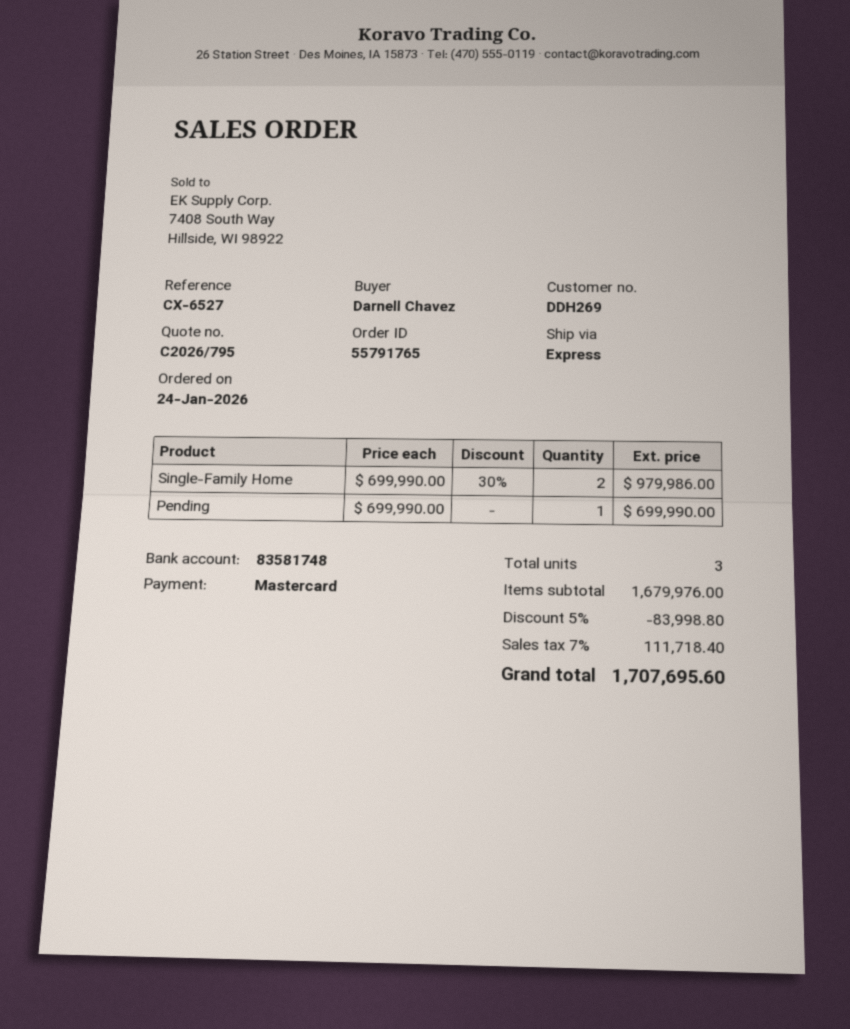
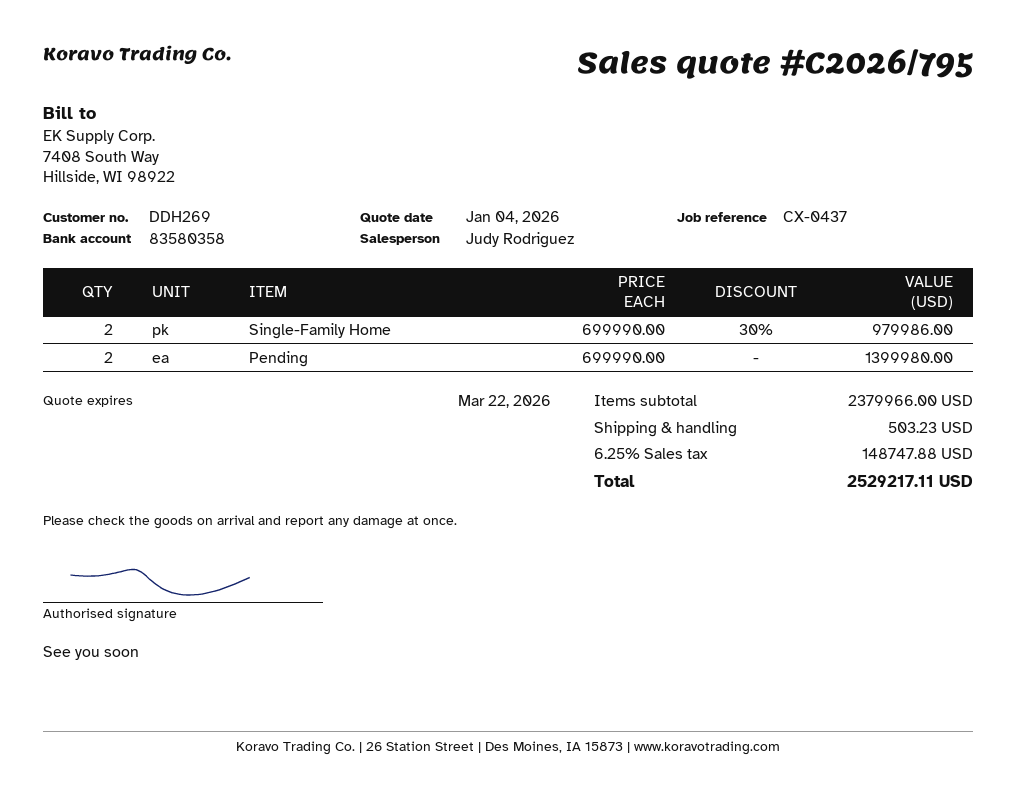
reference: CX-6527 -> CX-0437
bank account: 83581748 -> 83580358
Pending: 1 x 699990.00 = 699990.00 -> 2 x 699990.00 = 1399980.00
subtotal: 1679976.00 -> 2379966.00
discount: 5% = 83998.80 -> none
shipping: none -> 503.23
tax: 7% = 111718.40 -> 6.25% = 148747.88
total: 1707695.60 -> 2529217.11

